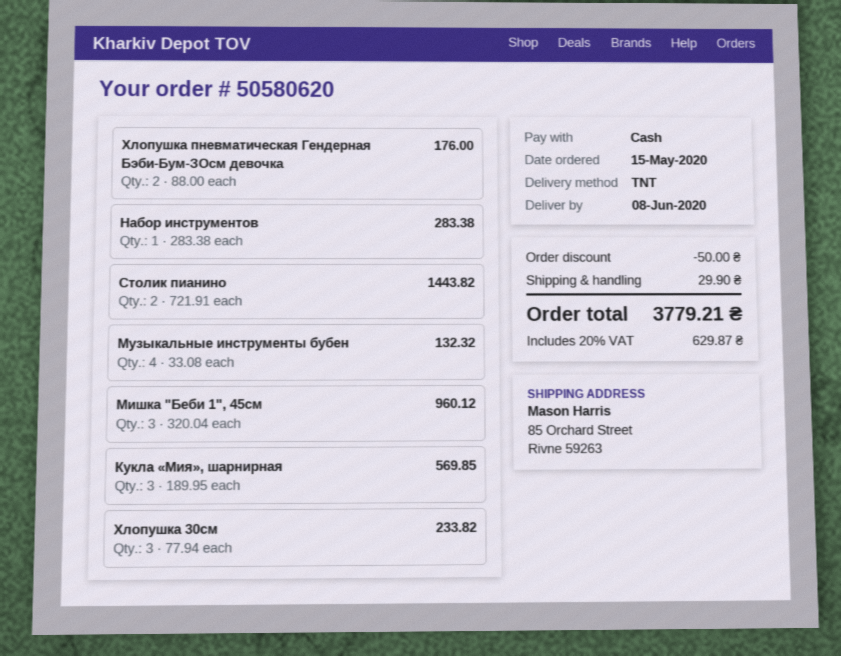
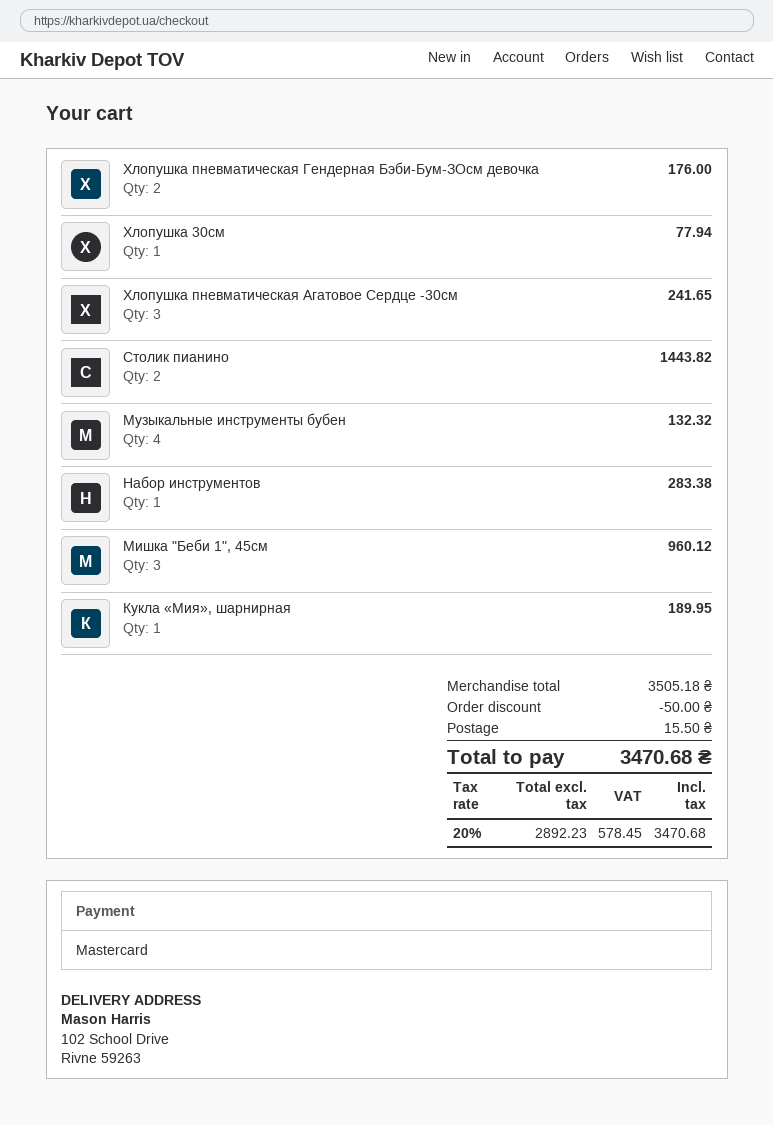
payment method: cash -> Mastercard
ship to: 85 Orchard Street, Rivne 59263 -> 102 School Drive, Rivne 59263
Кукла «Мия», шарнирная: 3 for 569.85 -> 1 for 189.95
Хлопушка 30см: 3 for 233.82 -> 1 for 77.94
Хлопушка пневматическая Агатовое Сердце -30см: none -> 3 for 241.65
shipping: 29.90 -> 15.50
tax: 20% = 629.87 -> 20% = 578.45
total: 3779.21 -> 3470.68

